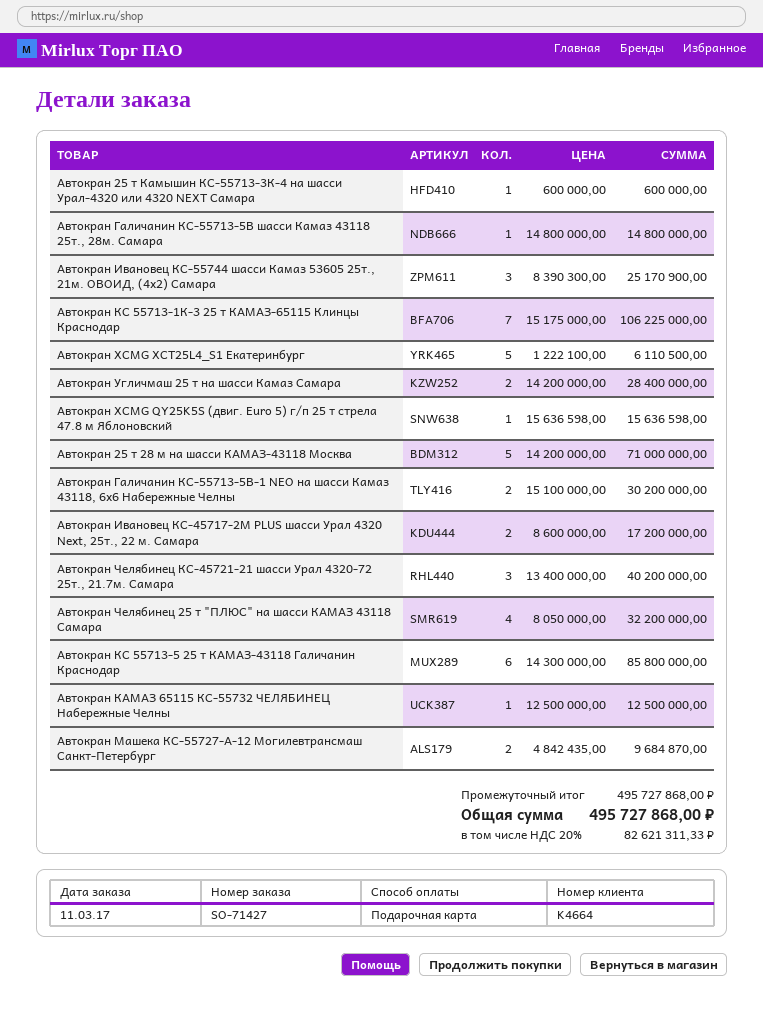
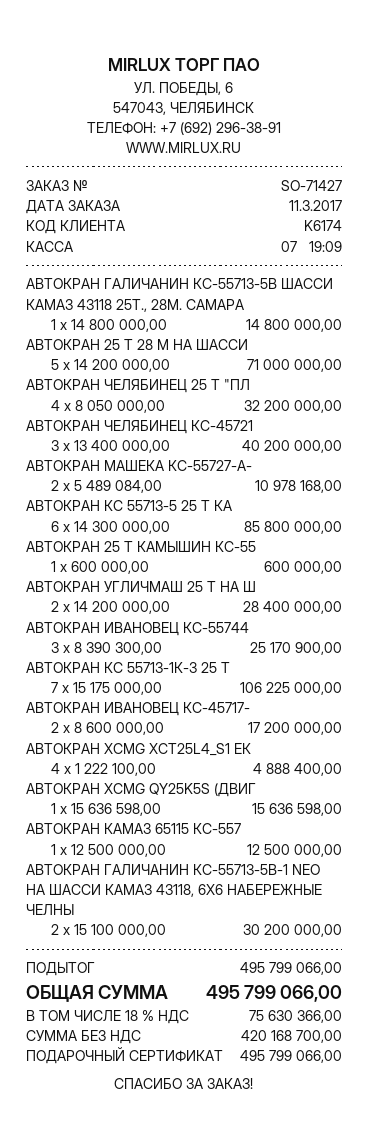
customer number: K4664 -> K6174
Автокран XCMG XCT25L4_S1 Екатеринбург: 5 x 1222100.00 = 6110500.00 -> 4 x 1222100.00 = 4888400.00
Автокран Машека КС-55727-А-12 Могилевтрансмаш Санкт-Петербург: 2 x 4842435.00 = 9684870.00 -> 2 x 5489084.00 = 10978168.00
subtotal: 495727868.00 -> 495799066.00
tax: 20% = 82621311.33 -> 18% = 75630366.00
total: 495727868.00 -> 495799066.00

